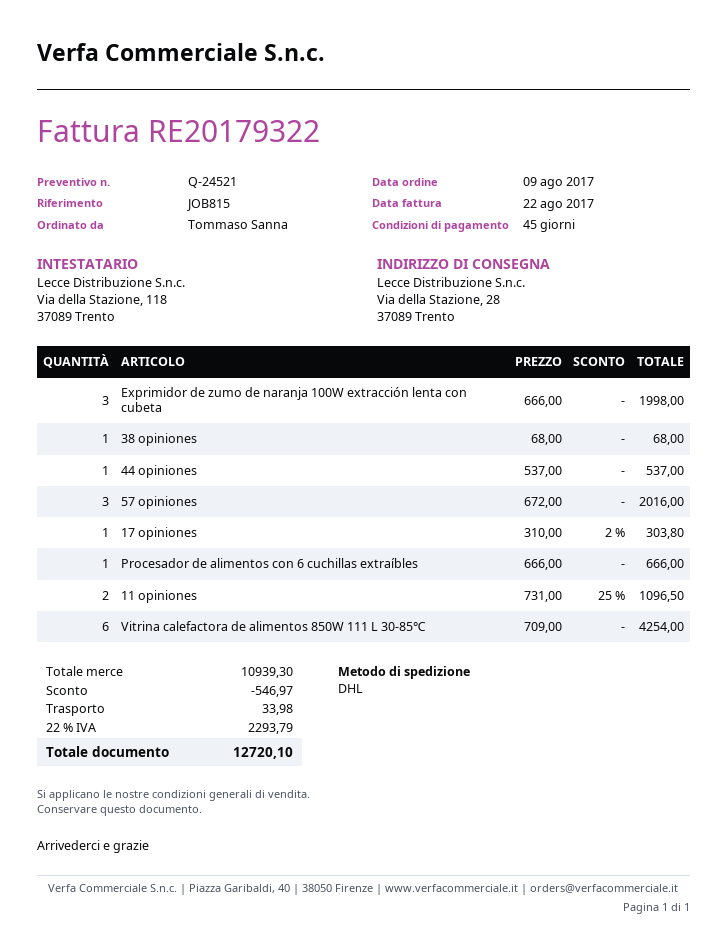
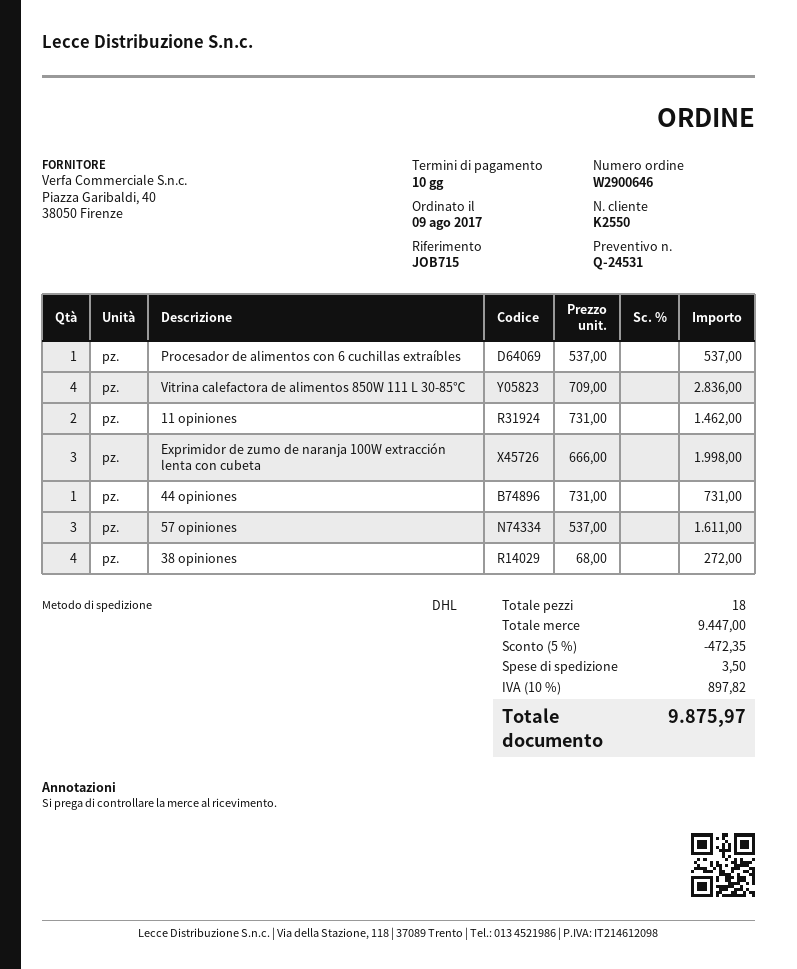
quote number: Q-24521 -> Q-24531
payment terms: 45 days -> 10 days
reference: JOB815 -> JOB715
38 opiniones: 1 x 68.00 = 68.00 -> 4 x 68.00 = 272.00
44 opiniones: 1 x 537.00 = 537.00 -> 1 x 731.00 = 731.00
57 opiniones: 3 x 672.00 = 2016.00 -> 3 x 537.00 = 1611.00
17 opiniones: 1 x 310.00 - 2% = 303.80 -> none
Procesador de alimentos con 6 cuchillas extraíbles: 1 x 666.00 = 666.00 -> 1 x 537.00 = 537.00
11 opiniones: 2 x 731.00 - 25% = 1096.50 -> 2 x 731.00 = 1462.00
Vitrina calefactora de alimentos 850W 111 L 30-85℃: 6 x 709.00 = 4254.00 -> 4 x 709.00 = 2836.00
subtotal: 10939.30 -> 9447.00
discount: 546.97 -> 472.35
shipping: 33.98 -> 3.50
tax: 22% = 2293.79 -> 10% = 897.82
total: 12720.10 -> 9875.97

